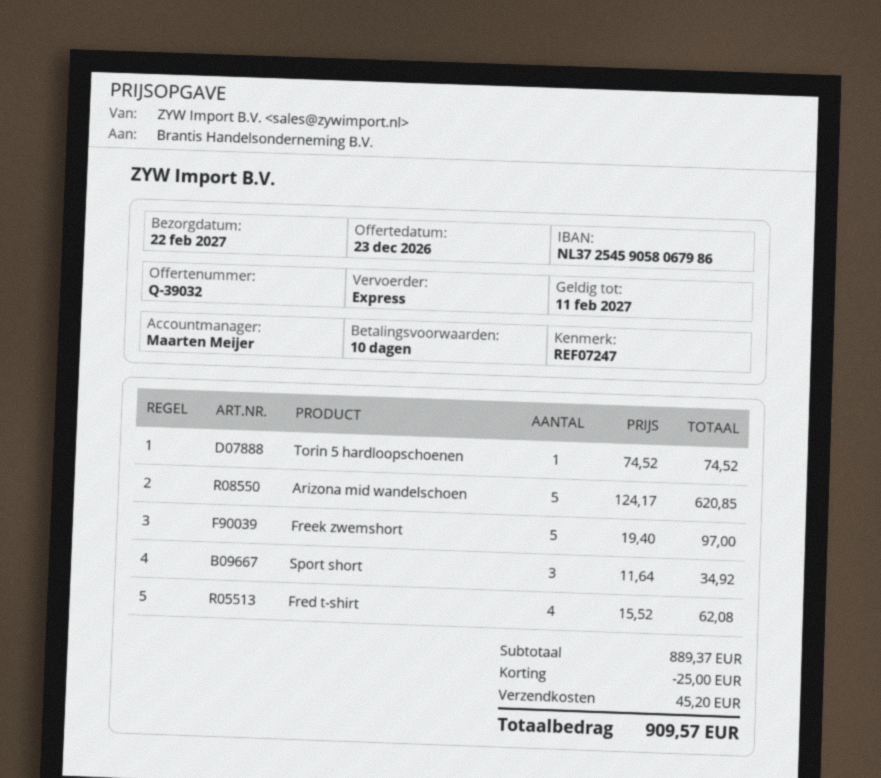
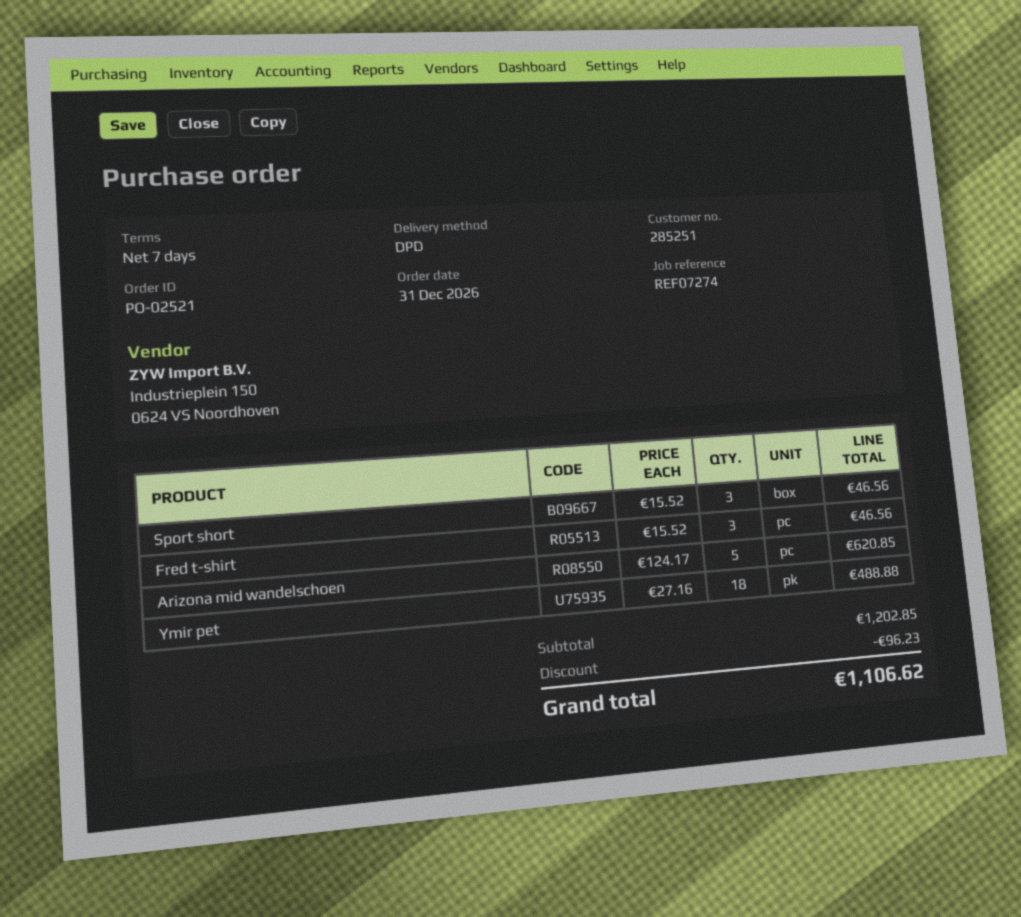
payment terms: 10 days -> 7 days
reference: REF07247 -> REF07274
shipping method: express -> DPD
Torin 5 hardloopschoenen: 1 x 74.52 = 74.52 -> none
Freek zwemshort: 5 x 19.40 = 97.00 -> none
Sport short: 3 x 11.64 = 34.92 -> 3 x 15.52 = 46.56
Fred t-shirt: 4 x 15.52 = 62.08 -> 3 x 15.52 = 46.56
Ymir pet: none -> 18 x 27.16 = 488.88
subtotal: 889.37 -> 1202.85
discount: 25.00 -> 96.23
shipping: 45.20 -> none
total: 909.57 -> 1106.62

